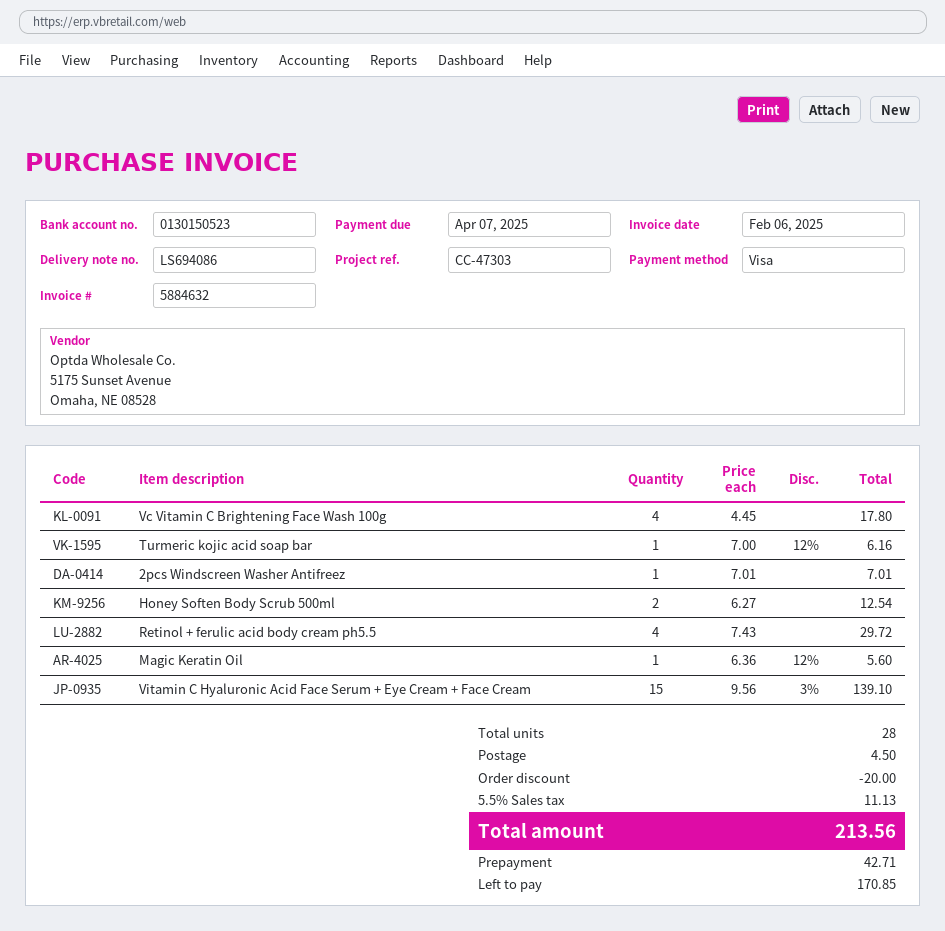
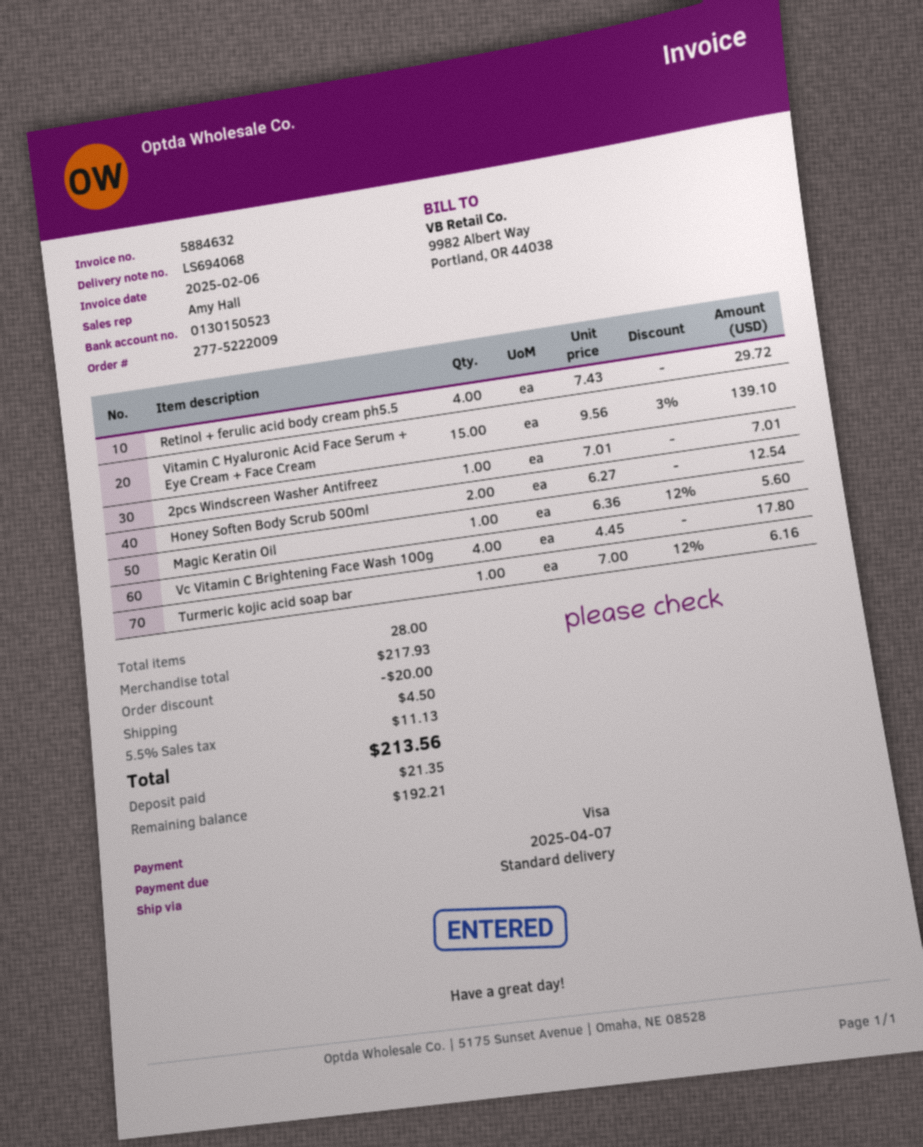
delivery note number: LS694086 -> LS694068
deposit: 42.71 -> 21.35
balance: 170.85 -> 192.21

